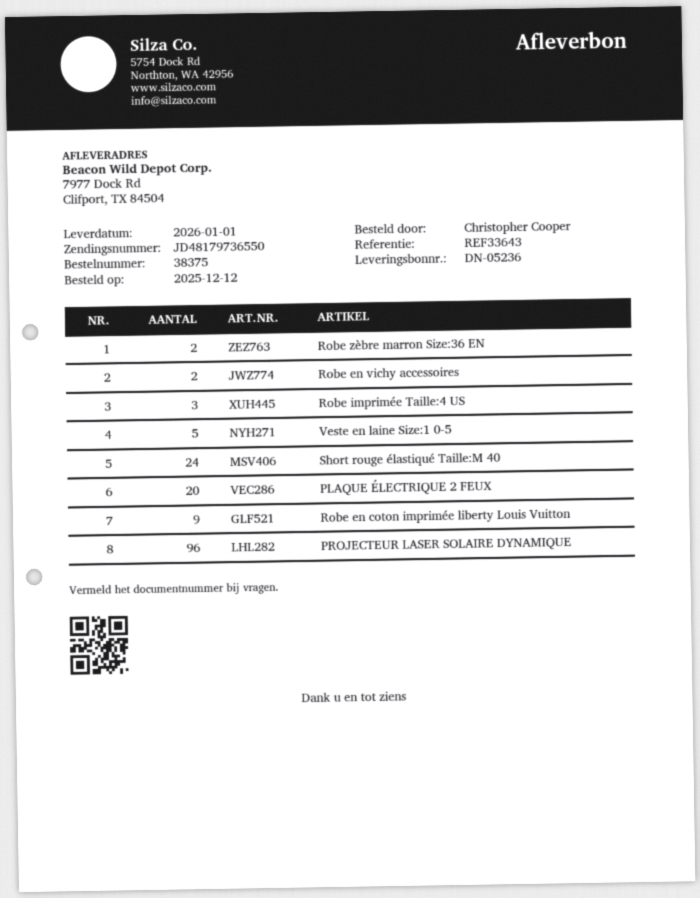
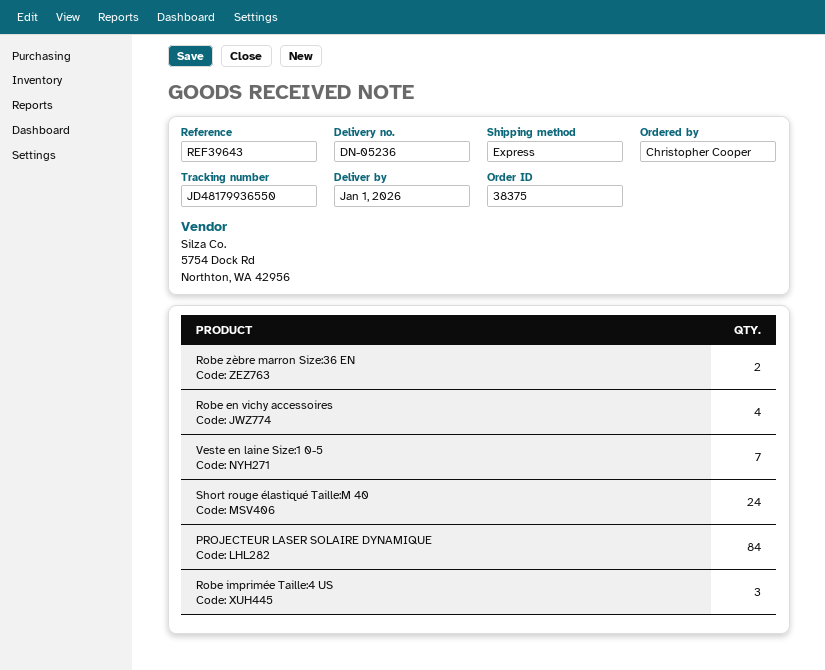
reference: REF33643 -> REF39643
tracking number: JD48179736550 -> JD48179936550
Robe en vichy accessoires: 2 -> 4
Veste en laine Size:1 0-5: 5 -> 7
PLAQUE ÉLECTRIQUE 2 FEUX: 20 -> none
Robe en coton imprimée liberty Louis Vuitton: 9 -> none
PROJECTEUR LASER SOLAIRE DYNAMIQUE: 96 -> 84

